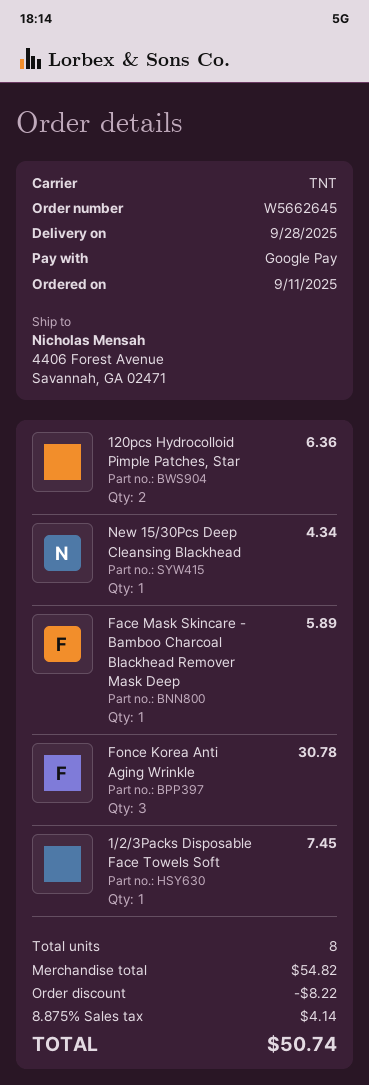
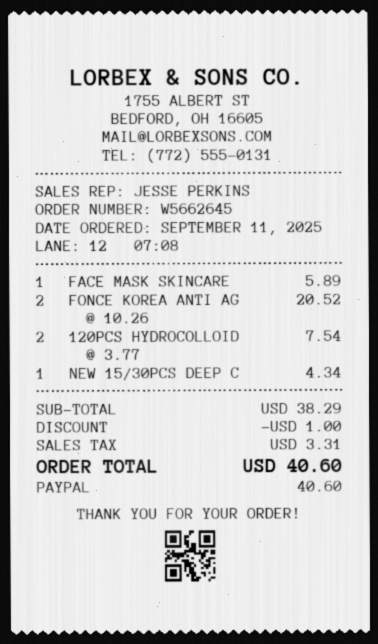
payment method: Google Pay -> PayPal
120pcs Hydrocolloid Pimple Patches, Star: 2 for 6.36 -> 2 for 7.54
Fonce Korea Anti Aging Wrinkle: 3 for 30.78 -> 2 for 20.52
1/2/3Packs Disposable Face Towels Soft: 1 for 7.45 -> none
subtotal: 54.82 -> 38.29
discount: 8.22 -> 1.00
tax: 4.14 -> 3.31
total: 50.74 -> 40.60

